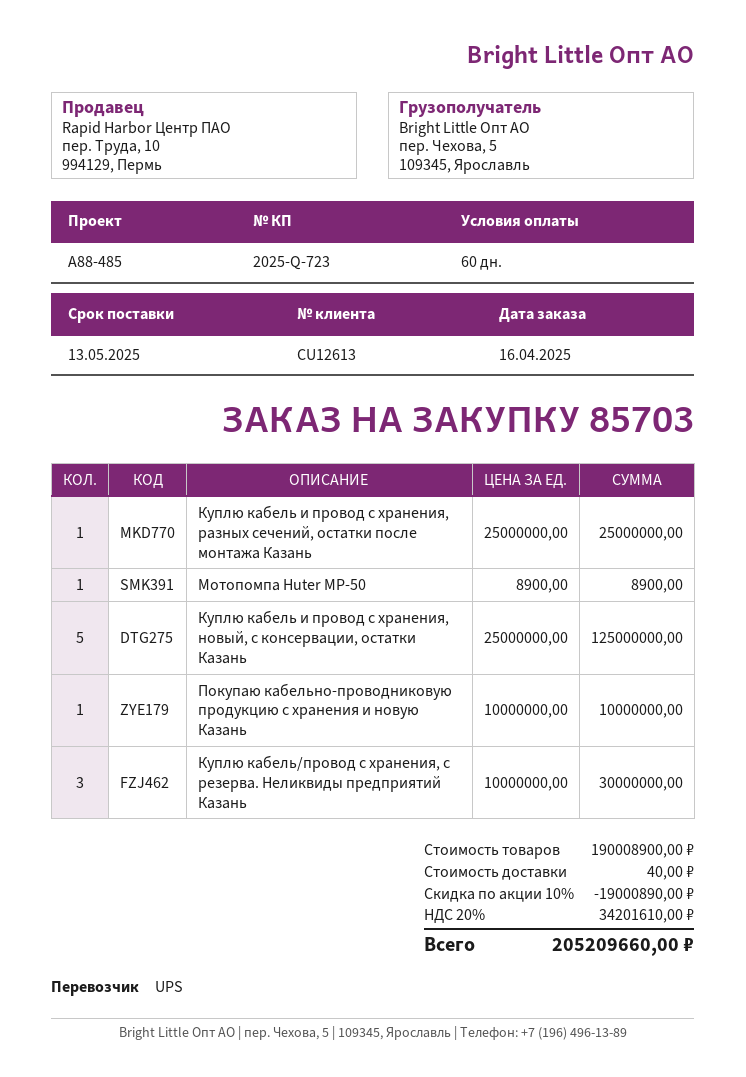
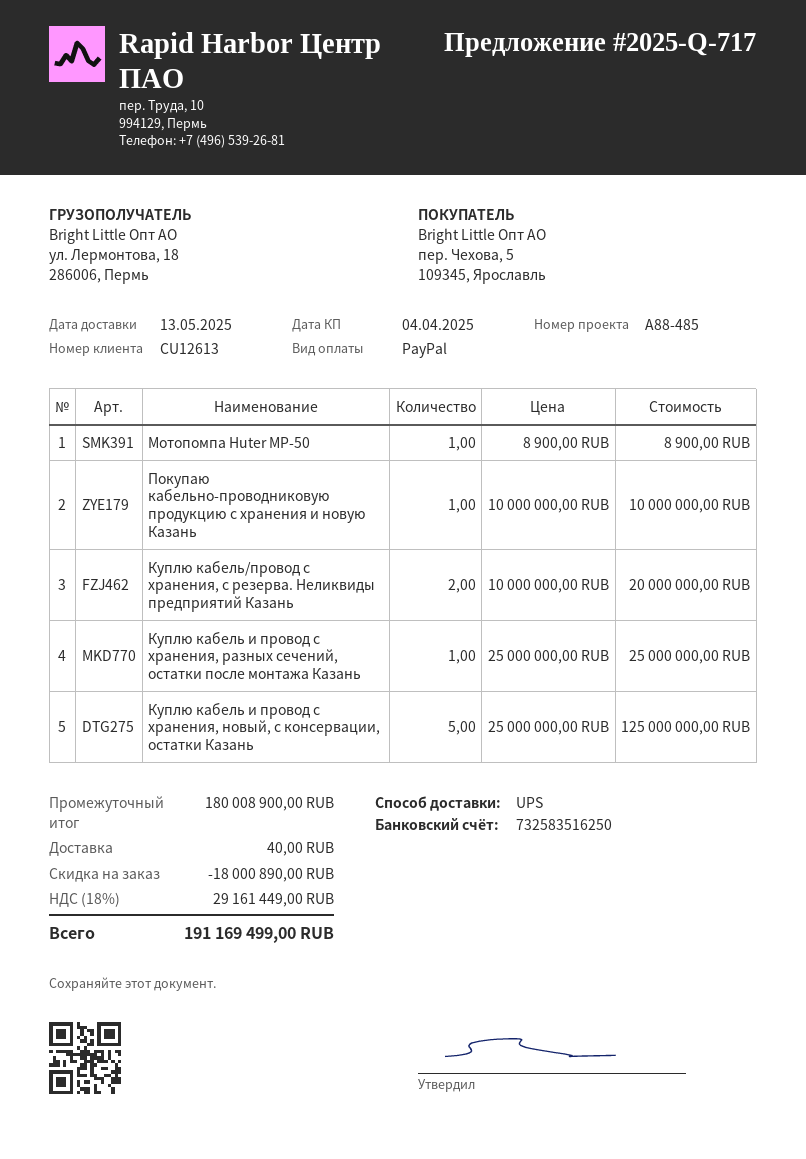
quote number: 2025-Q-723 -> 2025-Q-717
ship to: пер. Чехова, 5, 109345, Ярославль -> ул. Лермонтова, 18, 286006, Пермь
Куплю кабель/провод с хранения, с резерва. Неликвиды предприятий Казань: 3 x 10000000.00 = 30000000.00 -> 2 x 10000000.00 = 20000000.00
subtotal: 190008900.00 -> 180008900.00
discount: 19000890.00 -> 18000890.00
tax: 20% = 34201610.00 -> 18% = 29161449.00
total: 205209660.00 -> 191169499.00

